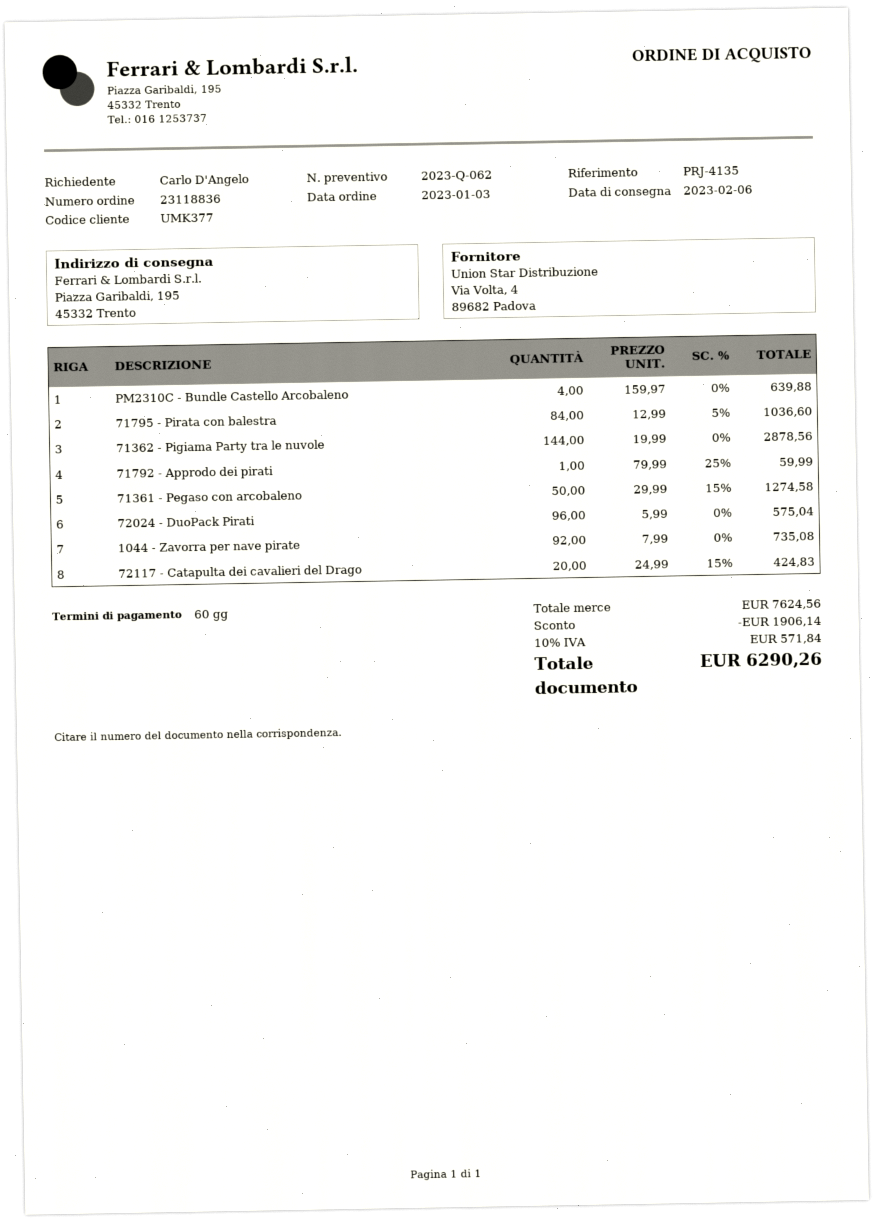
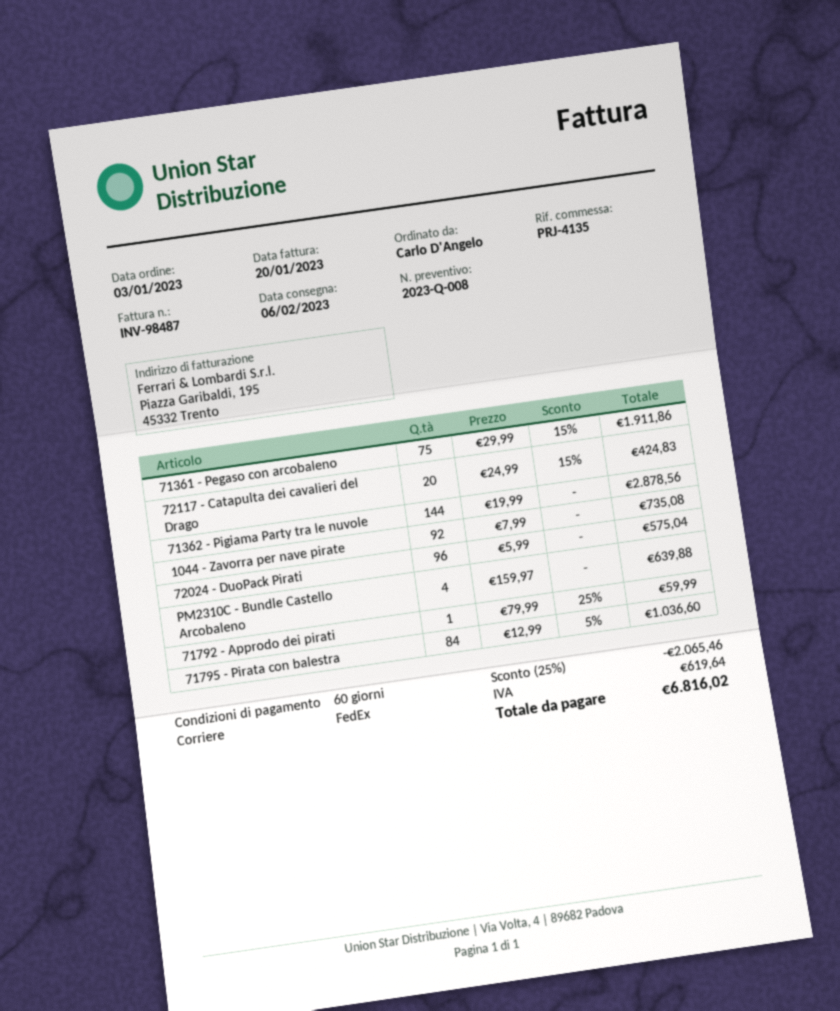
quote number: 2023-Q-062 -> 2023-Q-008
71361 - Pegaso con arcobaleno: 50 x 29.99 - 15% = 1274.58 -> 75 x 29.99 - 15% = 1911.86
discount: 1906.14 -> 2065.46
tax: 571.84 -> 619.64
total: 6290.26 -> 6816.02

